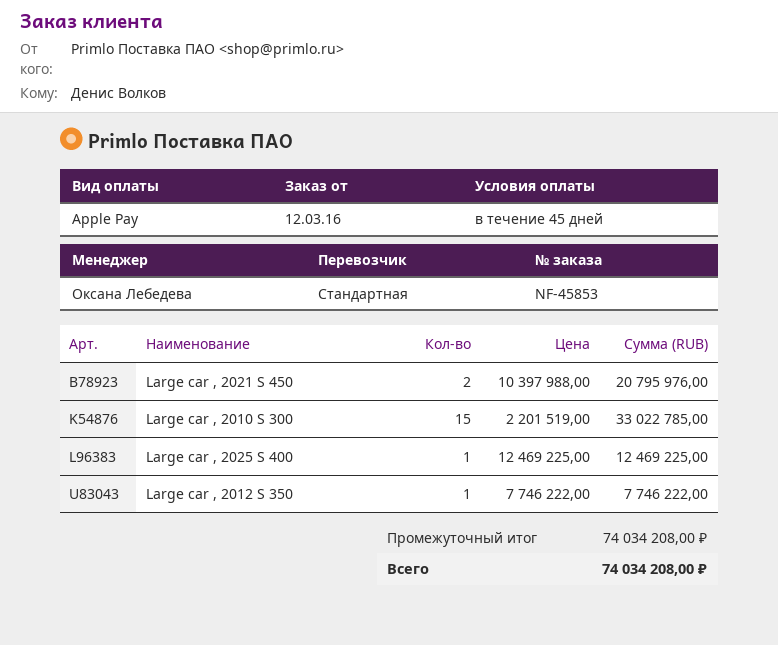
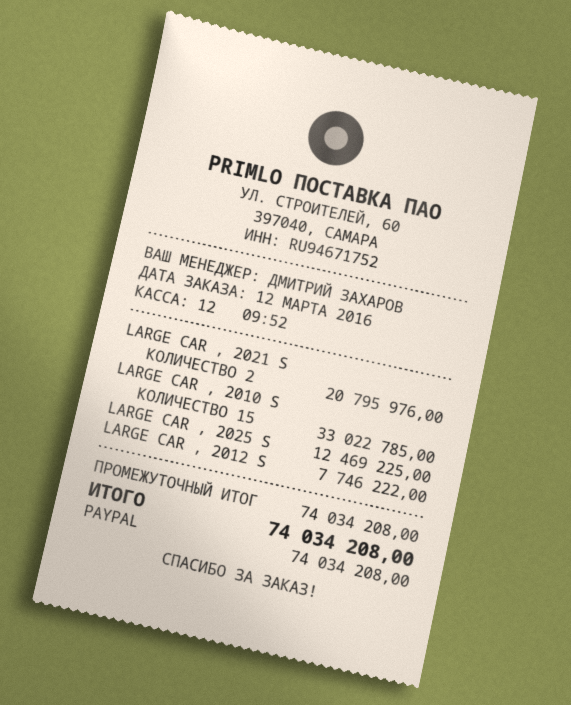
sales rep: Оксана Лебедева -> ДМИТРИЙ ЗАХАРОВ
payment method: Apple Pay -> PayPal

